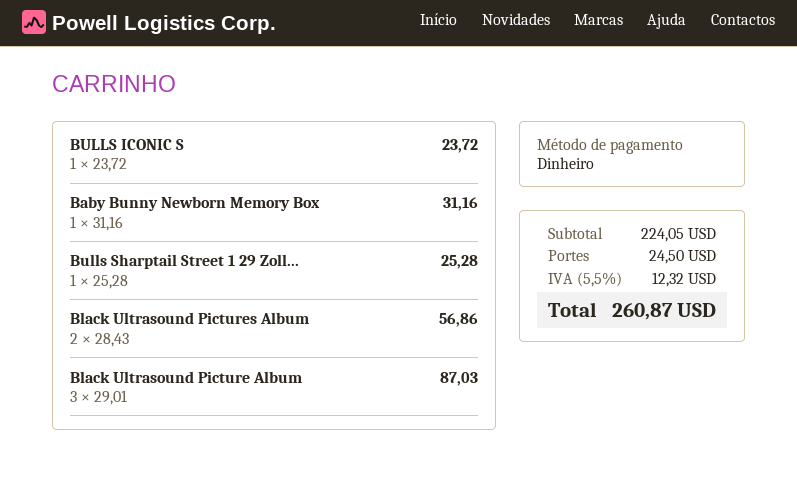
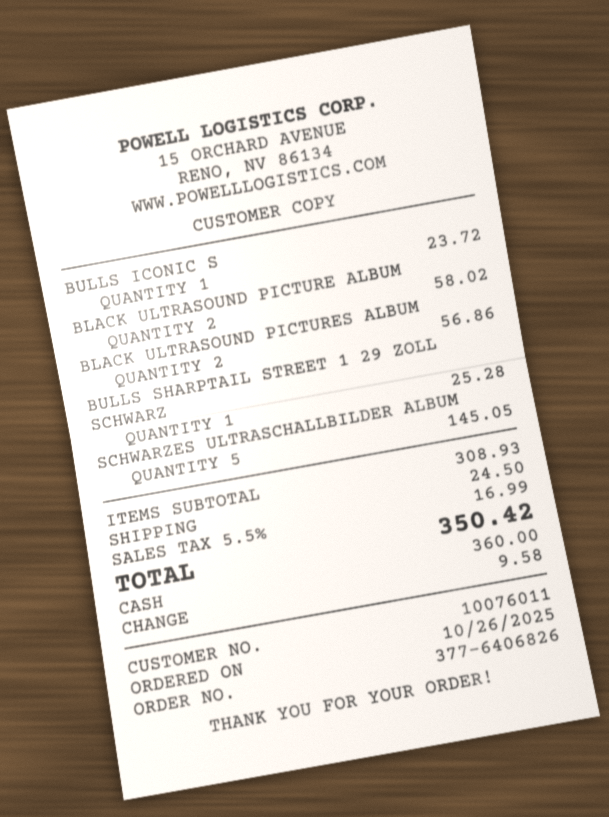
Baby Bunny Newborn Memory Box: 1 for 31.16 -> none
Black Ultrasound Picture Album: 3 for 87.03 -> 2 for 58.02
SCHWARZES ULTRASCHALLBILDER ALBUM: none -> 5 for 145.05
subtotal: 224.05 -> 308.93
tax: 5.5% = 12.32 -> 5.5% = 16.99
total: 260.87 -> 350.42

